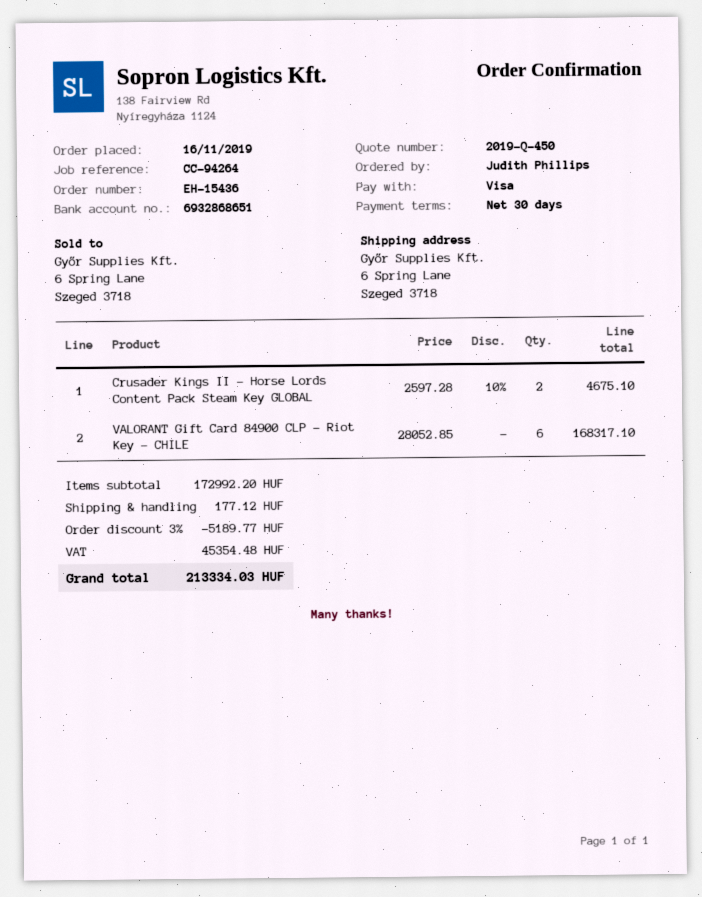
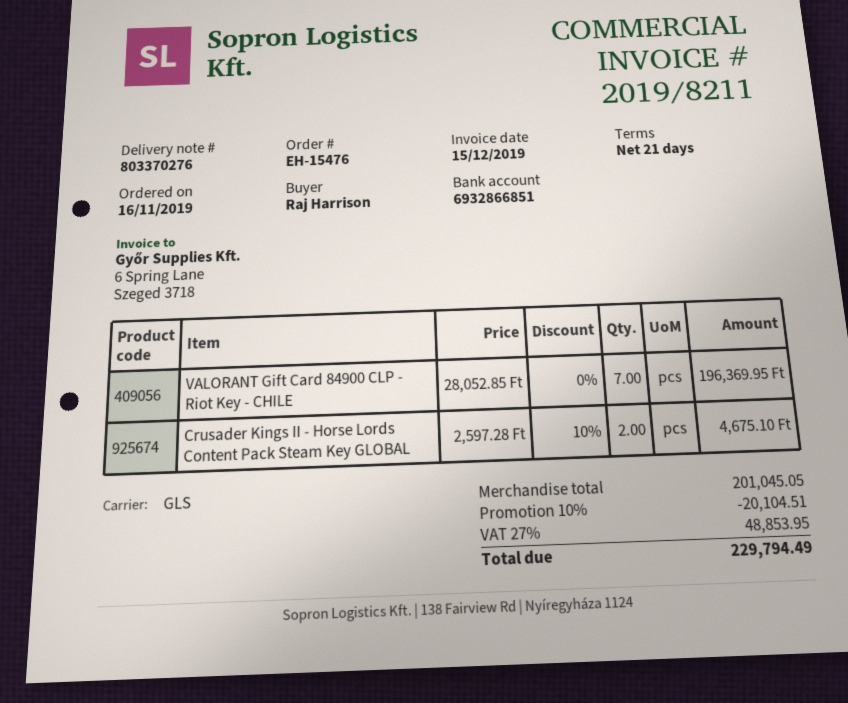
order number: EH-15436 -> EH-15476
payment terms: 30 days -> 21 days
ordered by: Judith Phillips -> Raj Harrison
bank account: 6932868651 -> 6932866851
VALORANT Gift Card 84900 CLP - Riot Key - CHILE: 6 x 28052.85 = 168317.10 -> 7 x 28052.85 = 196369.95
subtotal: 172992.20 -> 201045.05
discount: 3% = 5189.77 -> 10% = 20104.51
shipping: 177.12 -> none
tax: 45354.48 -> 48853.95
total: 213334.03 -> 229794.49

